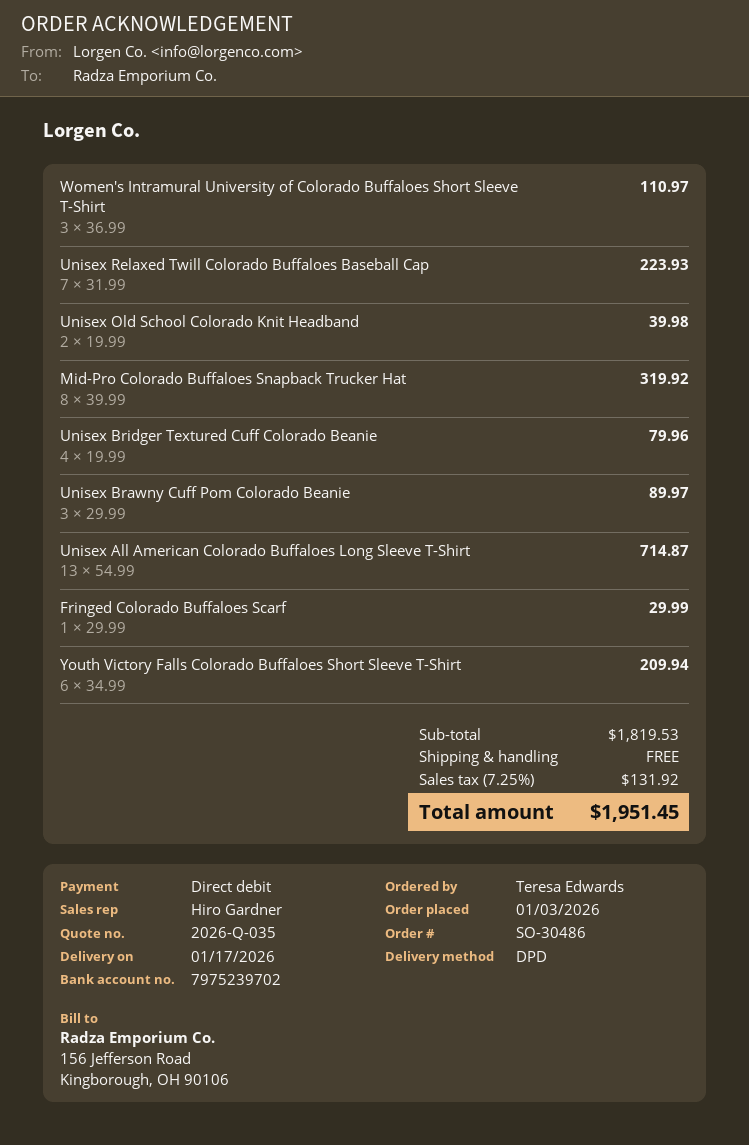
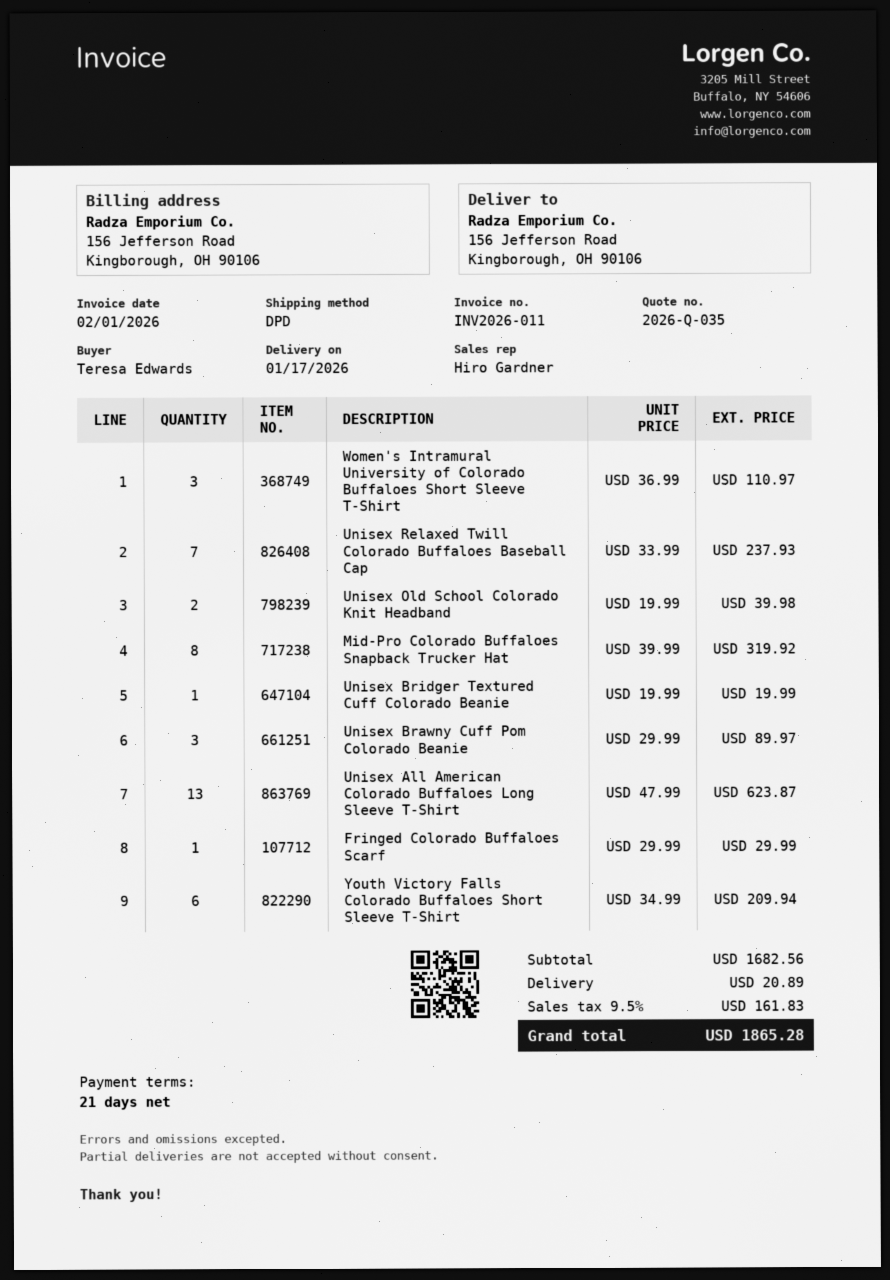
Unisex Relaxed Twill Colorado Buffaloes Baseball Cap: 7 x 31.99 = 223.93 -> 7 x 33.99 = 237.93
Unisex Bridger Textured Cuff Colorado Beanie: 4 x 19.99 = 79.96 -> 1 x 19.99 = 19.99
Unisex All American Colorado Buffaloes Long Sleeve T-Shirt: 13 x 54.99 = 714.87 -> 13 x 47.99 = 623.87
subtotal: 1819.53 -> 1682.56
shipping: 0.00 -> 20.89
tax: 7.25% = 131.92 -> 9.5% = 161.83
total: 1951.45 -> 1865.28

